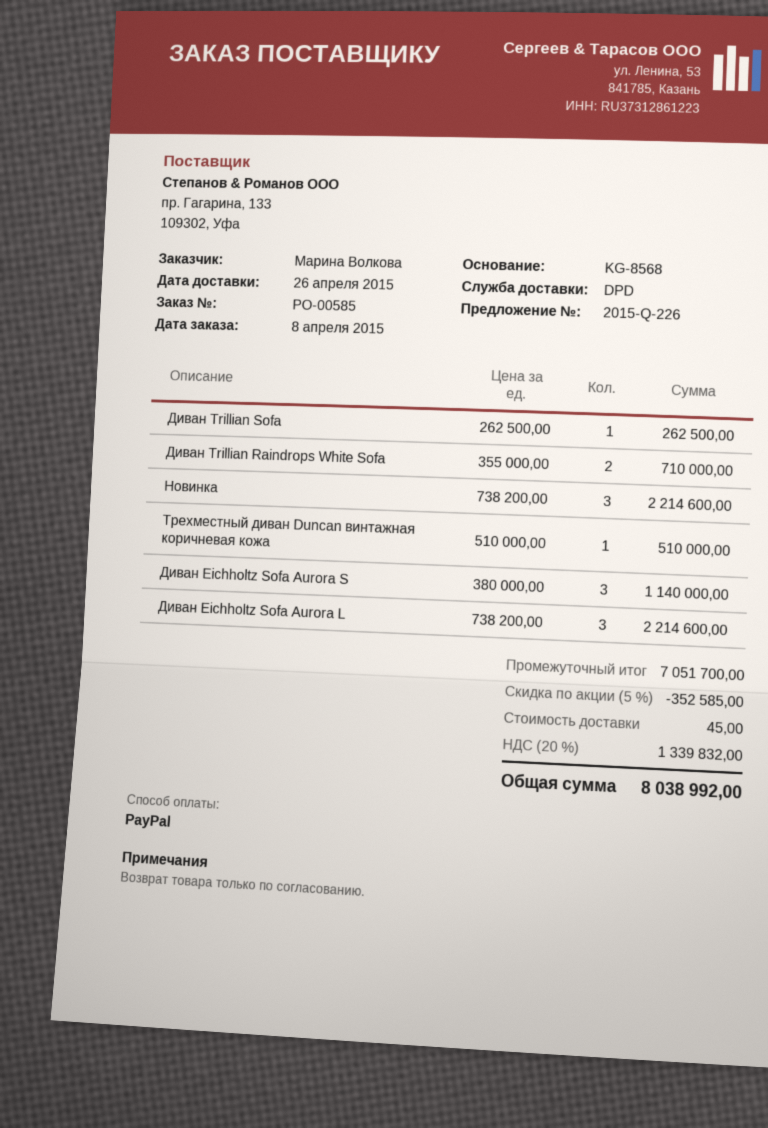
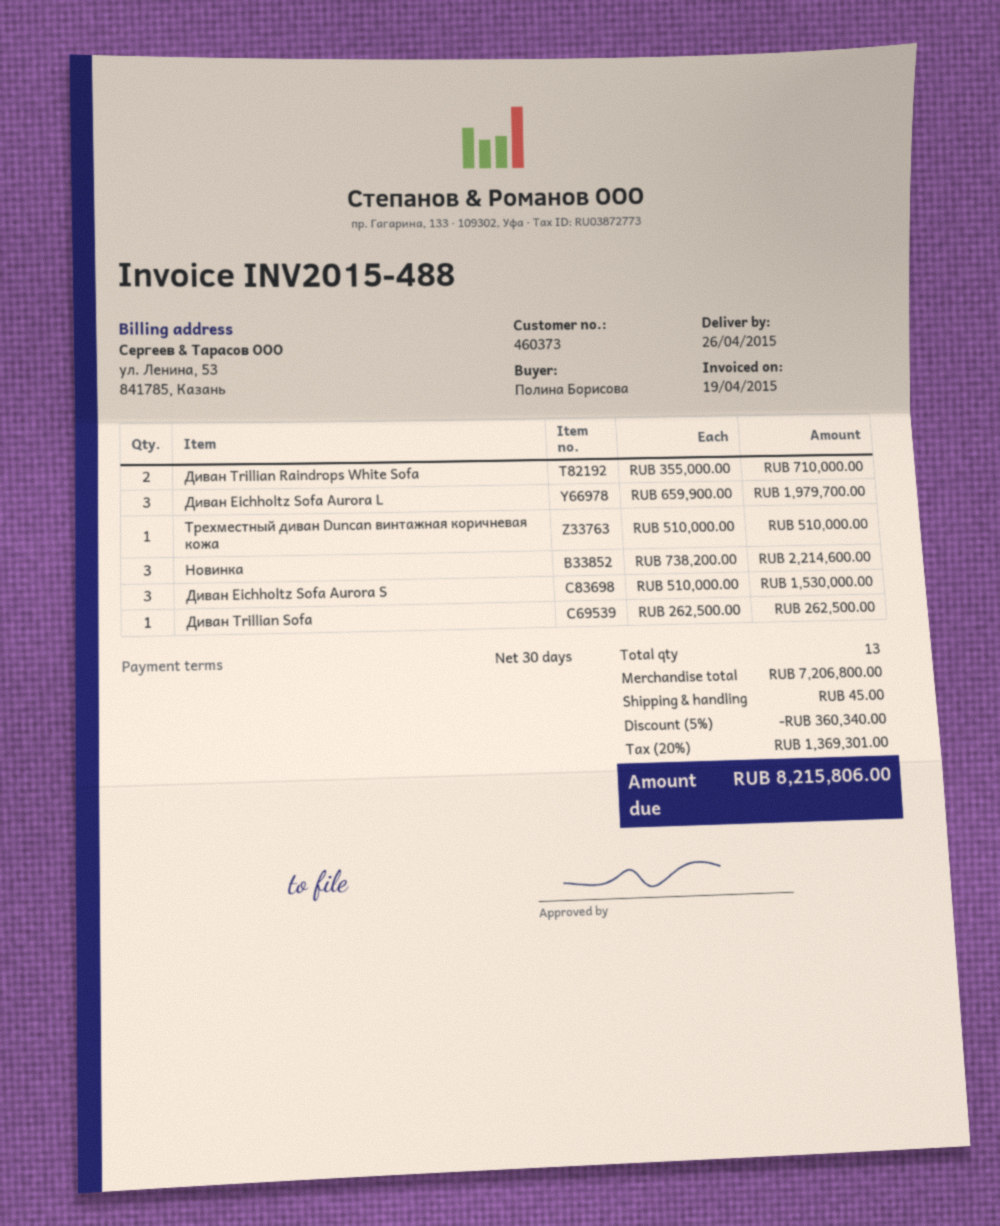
ordered by: Марина Волкова -> Полина Борисова
Диван Eichholtz Sofa Aurora S: 3 x 380000.00 = 1140000.00 -> 3 x 510000.00 = 1530000.00
Диван Eichholtz Sofa Aurora L: 3 x 738200.00 = 2214600.00 -> 3 x 659900.00 = 1979700.00
subtotal: 7051700.00 -> 7206800.00
discount: 5% = 352585.00 -> 5% = 360340.00
tax: 20% = 1339832.00 -> 20% = 1369301.00
total: 8038992.00 -> 8215806.00

